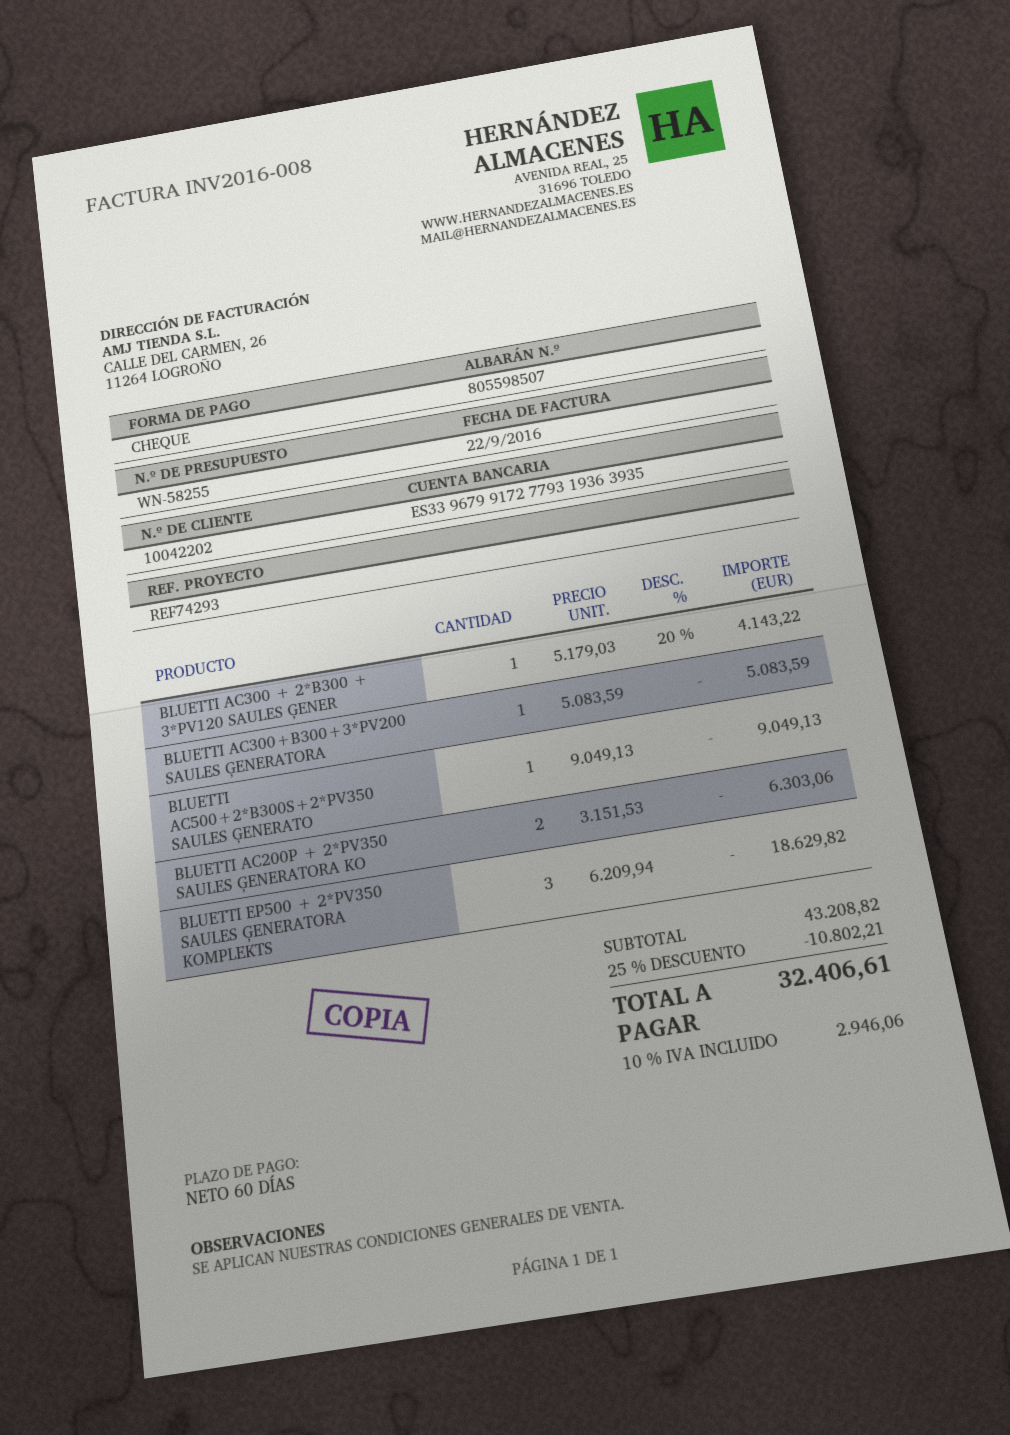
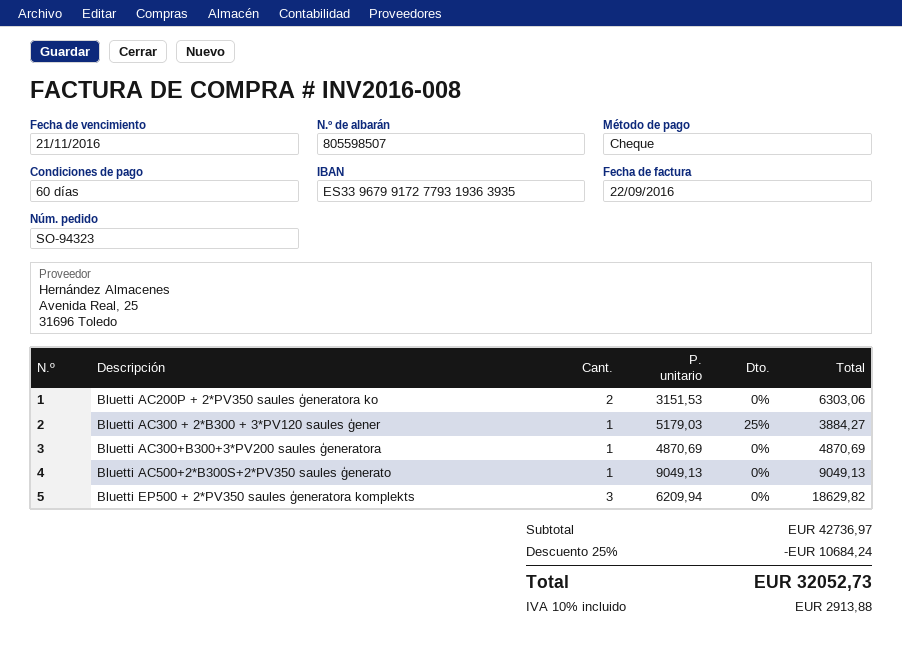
BLUETTI AC300 + 2*B300 + 3*PV120 SAULES ĢENER: 1 x 5179.03 - 20% = 4143.22 -> 1 x 5179.03 - 25% = 3884.27
BLUETTI AC300+B300+3*PV200 SAULES ĢENERATORA: 1 x 5083.59 = 5083.59 -> 1 x 4870.69 = 4870.69
subtotal: 43208.82 -> 42736.97
discount: 25% = 10802.21 -> 25% = 10684.24
tax: 10% = 2946.06 -> 10% = 2913.88
total: 32406.61 -> 32052.73

